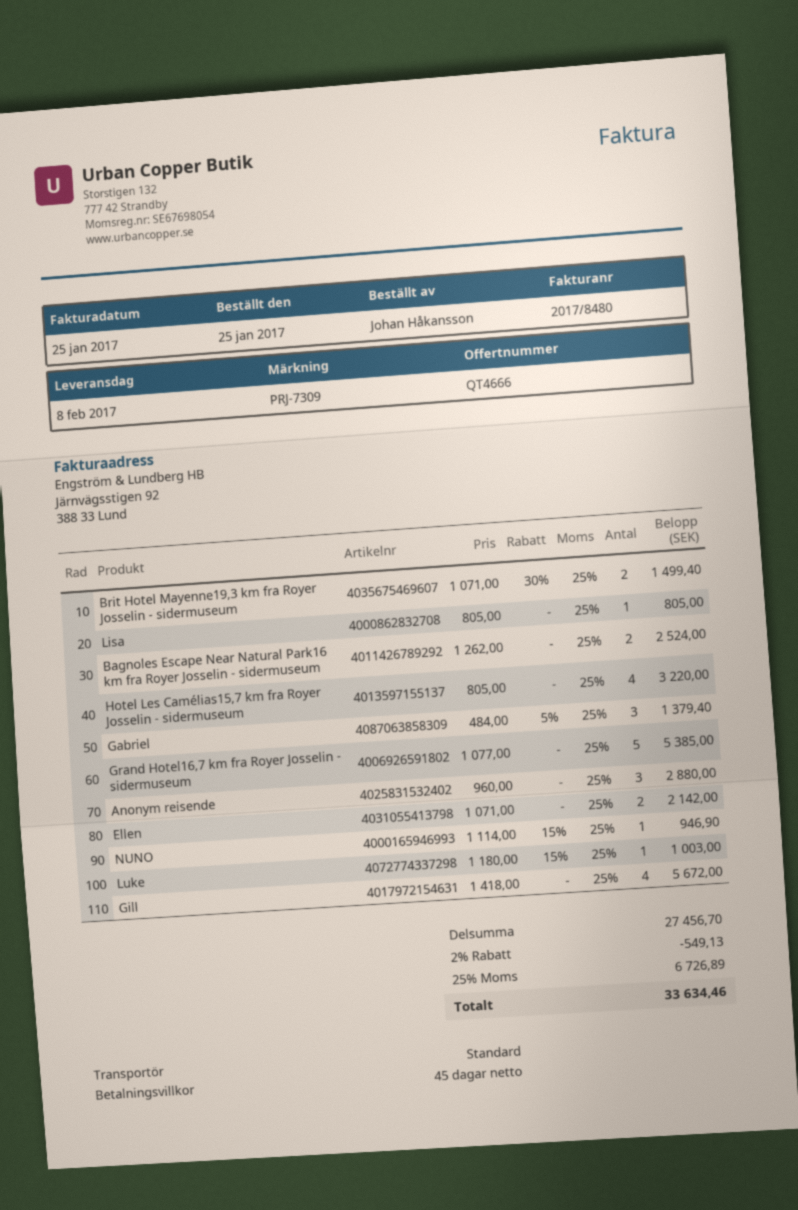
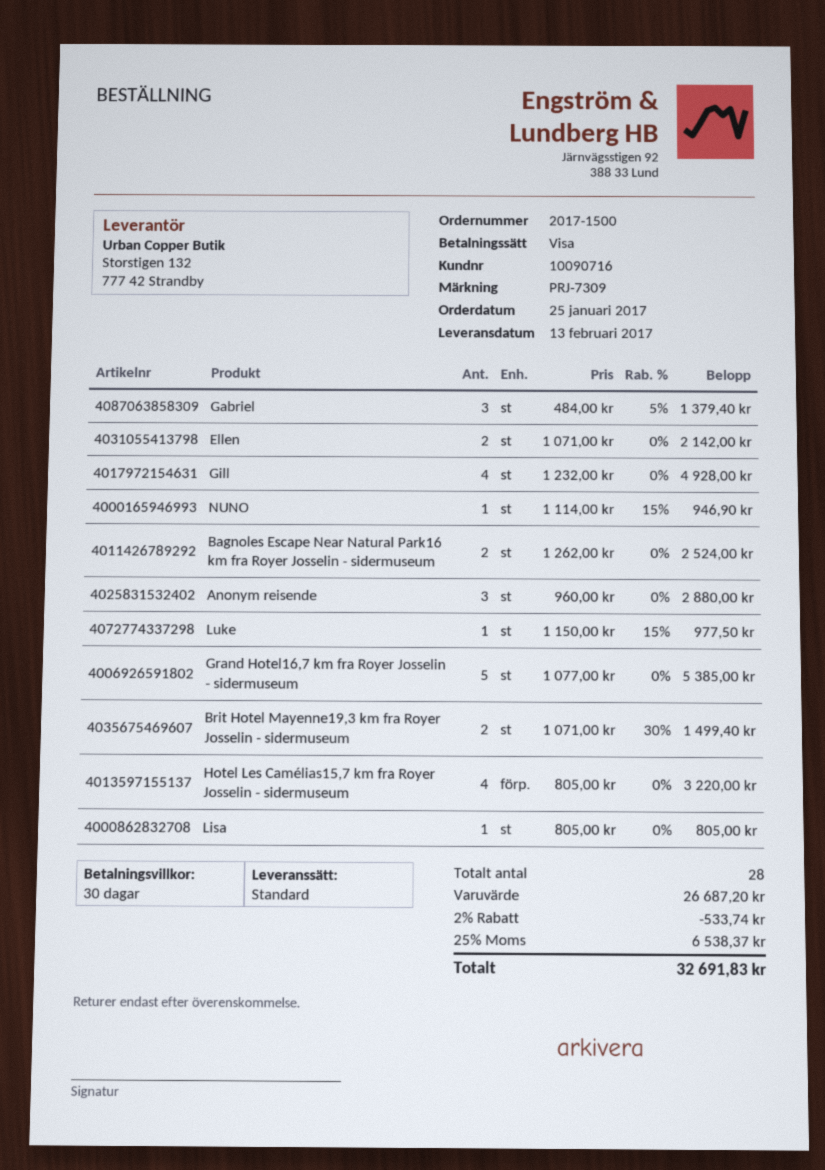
delivery date: 2017-02-08 -> 2017-02-13
payment terms: 45 days -> 30 days
Luke: 1 x 1180.00 - 15% = 1003.00 -> 1 x 1150.00 - 15% = 977.50
Gill: 4 x 1418.00 = 5672.00 -> 4 x 1232.00 = 4928.00
subtotal: 27456.70 -> 26687.20
discount: 2% = 549.13 -> 2% = 533.74
tax: 25% = 6726.89 -> 25% = 6538.37
total: 33634.46 -> 32691.83

